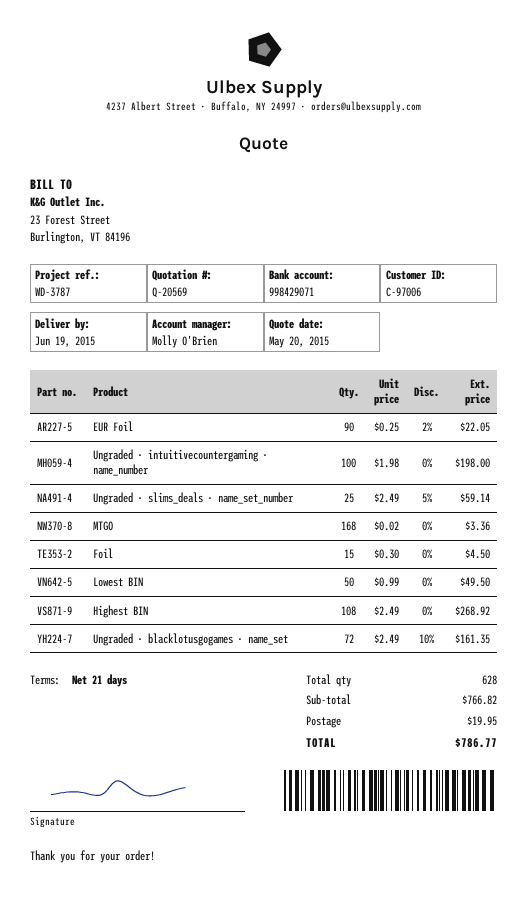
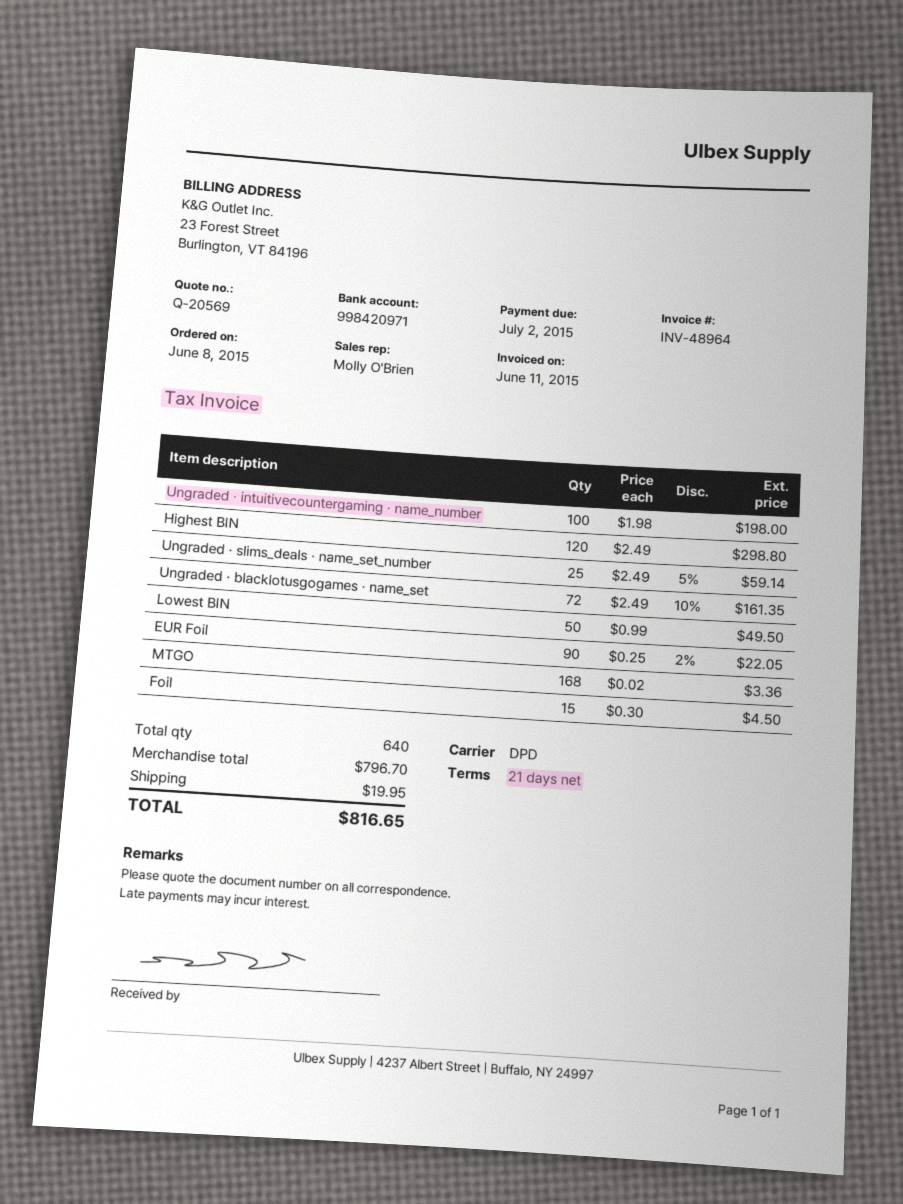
bank account: 998429071 -> 998420971
Highest BIN: 108 x 2.49 = 268.92 -> 120 x 2.49 = 298.80
total quantity: 628 -> 640
subtotal: 766.82 -> 796.70
total: 786.77 -> 816.65

